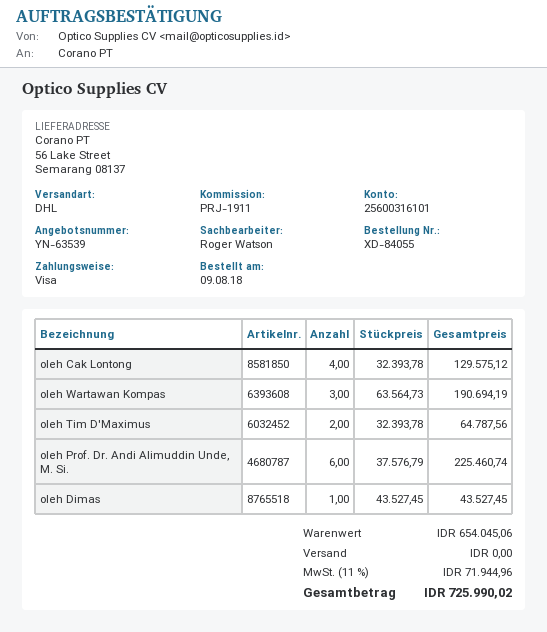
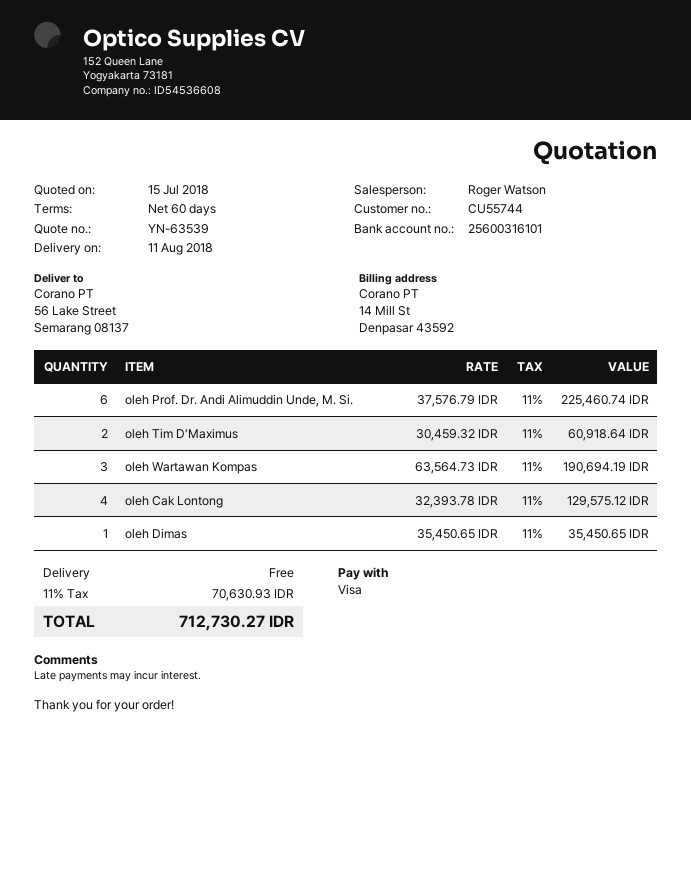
oleh Tim D'Maximus: 2 x 32393.78 = 64787.56 -> 2 x 30459.32 = 60918.64
oleh Dimas: 1 x 43527.45 = 43527.45 -> 1 x 35450.65 = 35450.65
tax: 11% = 71944.96 -> 11% = 70630.93
total: 725990.02 -> 712730.27

